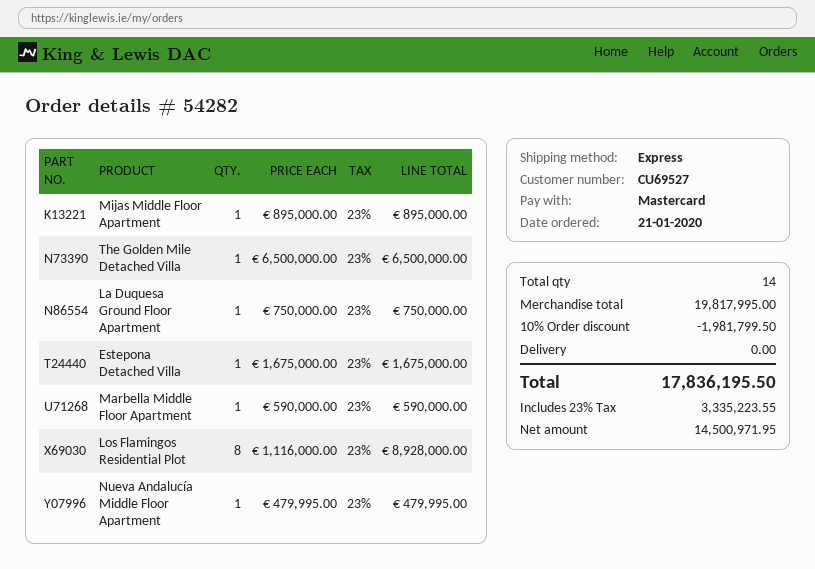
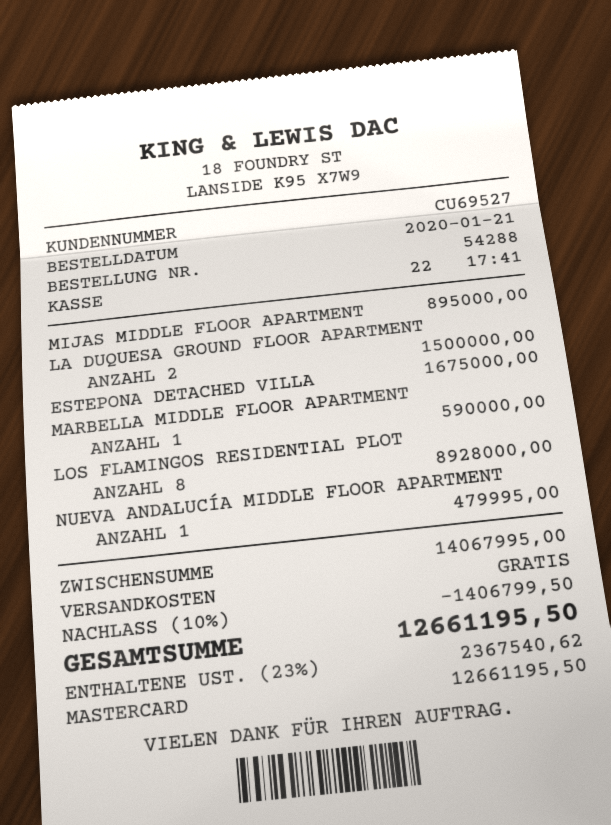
order number: 54282 -> 54288
The Golden Mile Detached Villa: 1 for 6500000.00 -> none
La Duquesa Ground Floor Apartment: 1 for 750000.00 -> 2 for 1500000.00
subtotal: 19817995.00 -> 14067995.00
discount: 10% = 1981799.50 -> 10% = 1406799.50
tax: 23% = 3335223.55 -> 23% = 2367540.62
total: 17836195.50 -> 12661195.50

